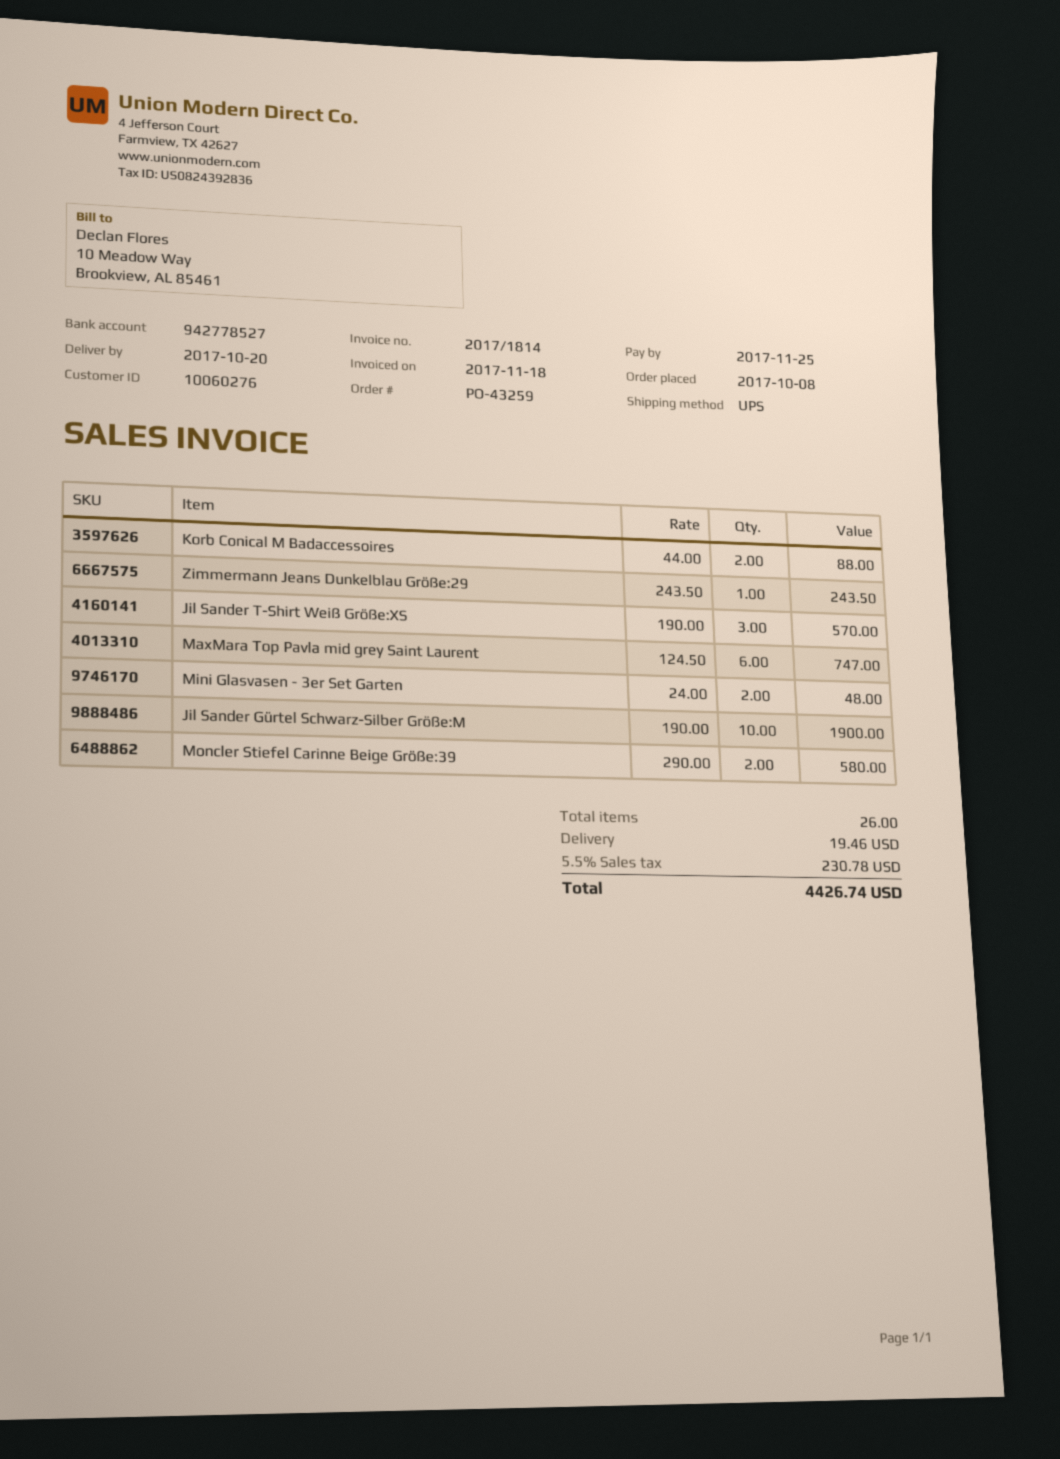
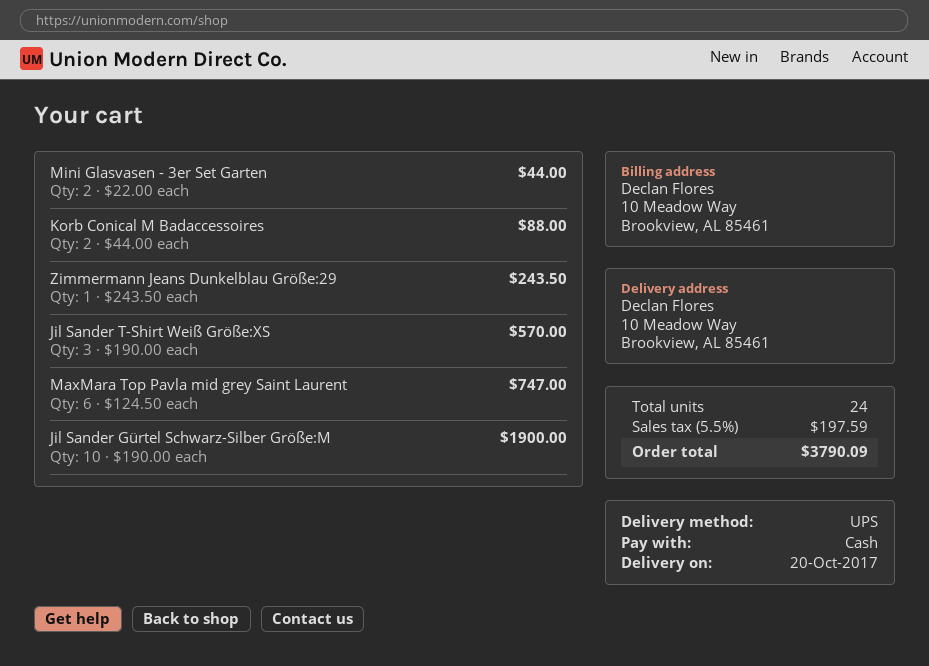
Mini Glasvasen - 3er Set Garten: 2 x 24.00 = 48.00 -> 2 x 22.00 = 44.00
Moncler Stiefel Carinne Beige Größe:39: 2 x 290.00 = 580.00 -> none
total quantity: 26 -> 24
shipping: 19.46 -> none
tax: 5.5% = 230.78 -> 5.5% = 197.59
total: 4426.74 -> 3790.09

